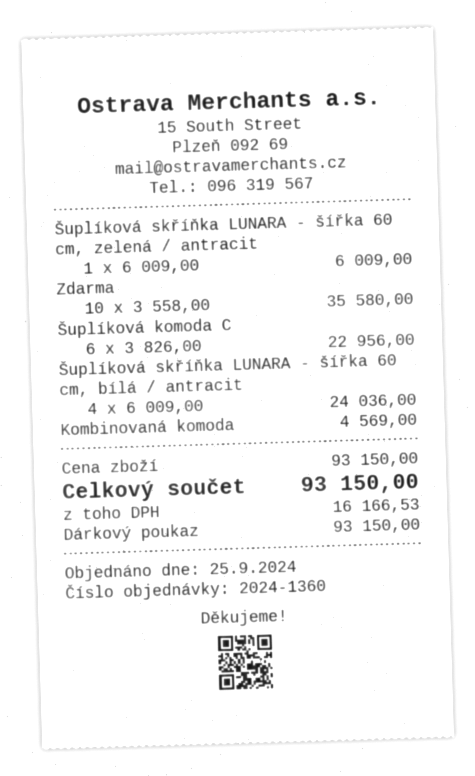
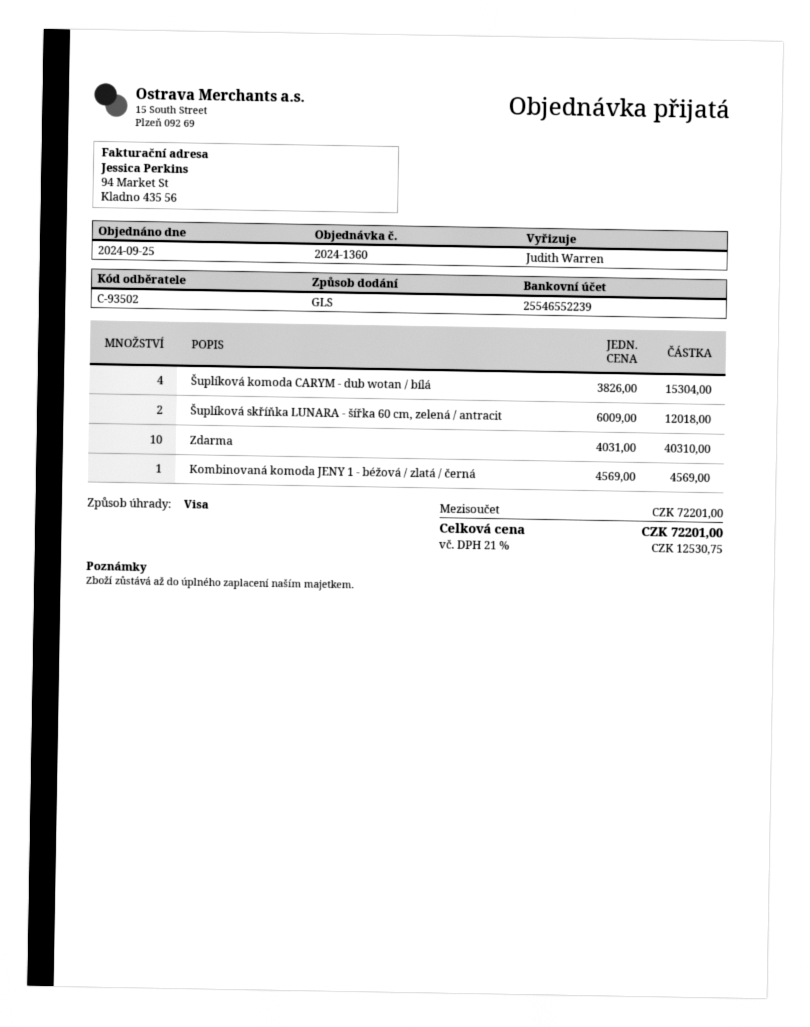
payment method: gift card -> Visa
Šuplíková skříňka LUNARA - šířka 60 cm, zelená / antracit: 1 x 6009.00 = 6009.00 -> 2 x 6009.00 = 12018.00
Zdarma: 10 x 3558.00 = 35580.00 -> 10 x 4031.00 = 40310.00
Šuplíková komoda C: 6 x 3826.00 = 22956.00 -> 4 x 3826.00 = 15304.00
Šuplíková skříňka LUNARA - šířka 60 cm, bílá / antracit: 4 x 6009.00 = 24036.00 -> none
subtotal: 93150.00 -> 72201.00
tax: 16166.53 -> 12530.75
total: 93150.00 -> 72201.00

